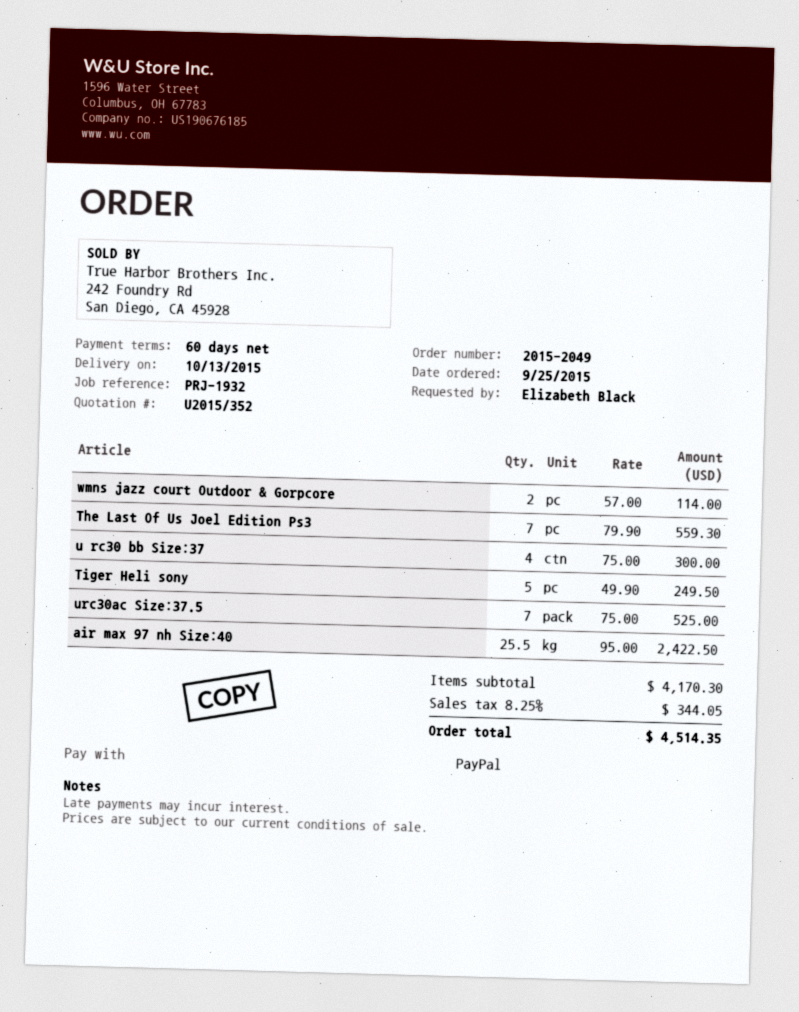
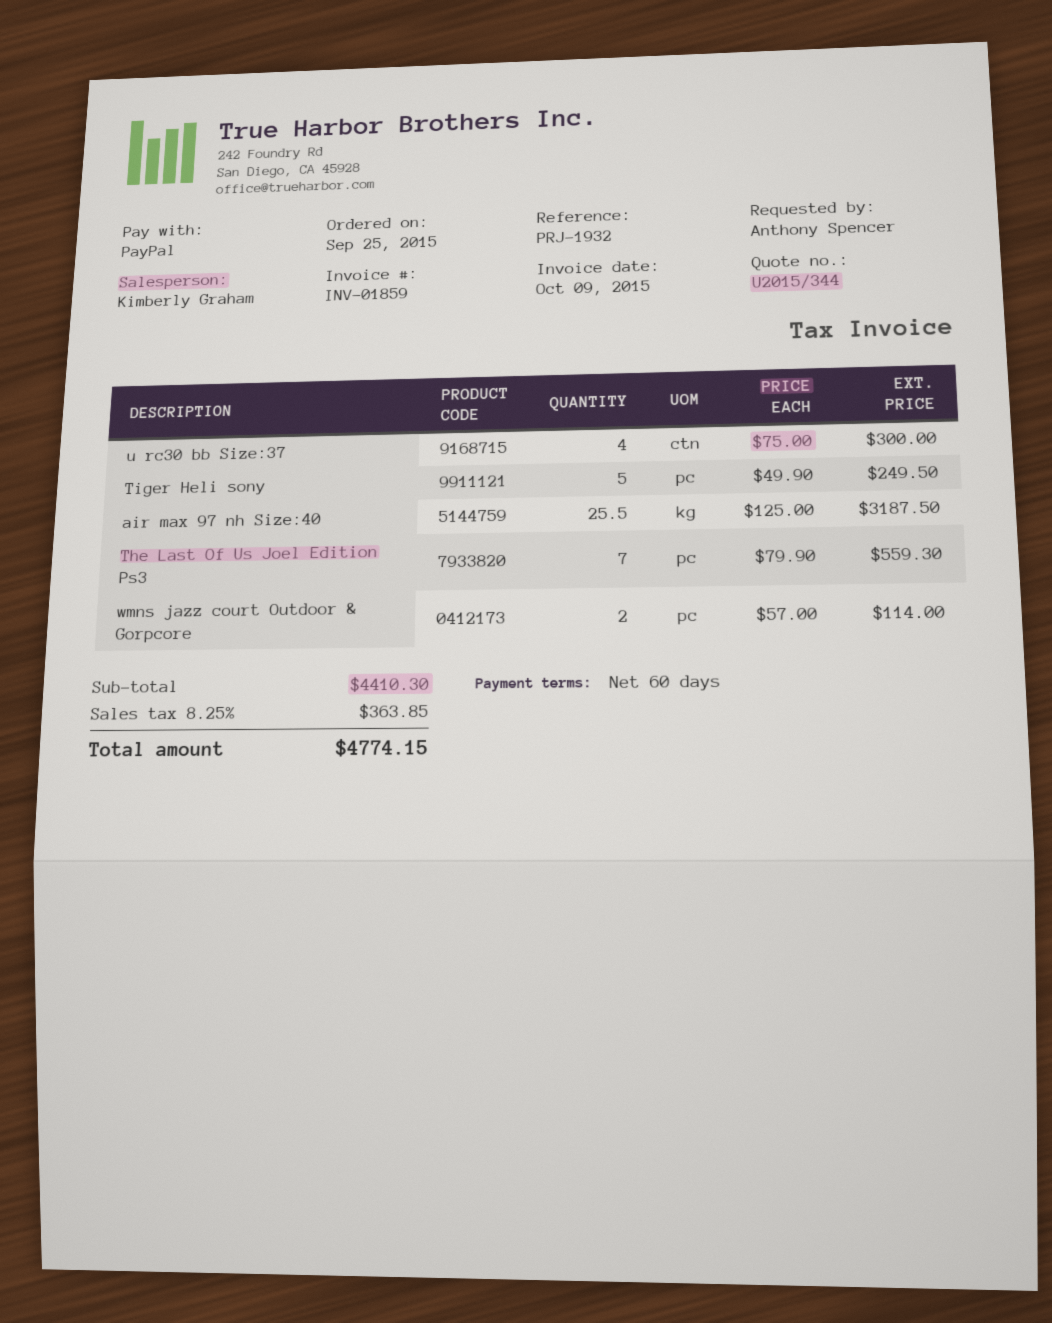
quote number: U2015/352 -> U2015/344
ordered by: Elizabeth Black -> Anthony Spencer
urc30ac Size:37.5: 7 x 75.00 = 525.00 -> none
air max 97 nh Size:40: 25.5 x 95.00 = 2422.50 -> 25.5 x 125.00 = 3187.50
subtotal: 4170.30 -> 4410.30
tax: 8.25% = 344.05 -> 8.25% = 363.85
total: 4514.35 -> 4774.15

